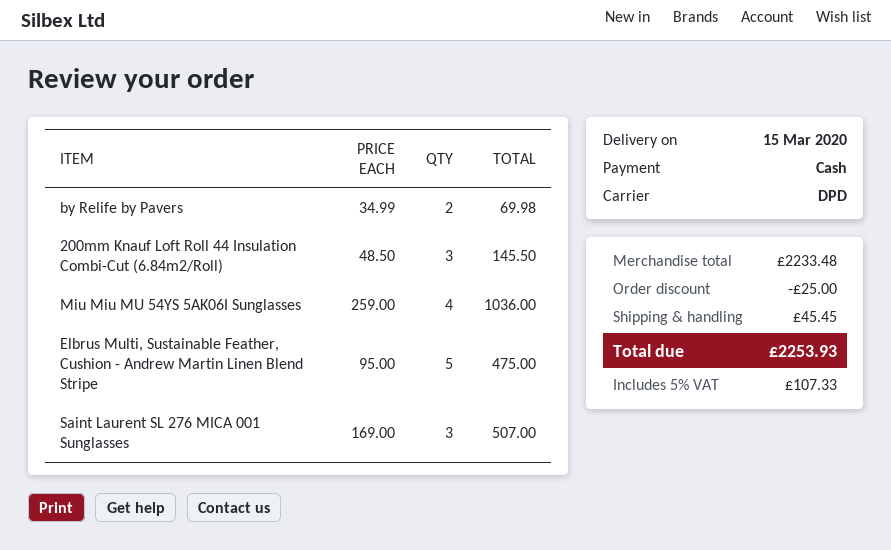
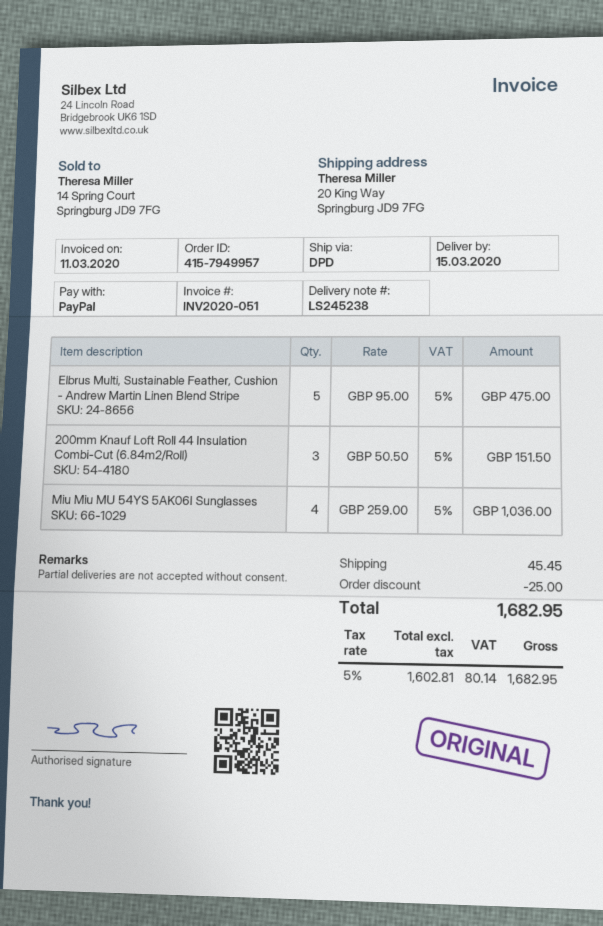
payment method: cash -> PayPal
by Relife by Pavers: 2 x 34.99 = 69.98 -> none
200mm Knauf Loft Roll 44 Insulation Combi-Cut (6.84m2/Roll): 3 x 48.50 = 145.50 -> 3 x 50.50 = 151.50
Saint Laurent SL 276 MICA 001 Sunglasses: 3 x 169.00 = 507.00 -> none
tax: 5% = 107.33 -> 5% = 80.14
total: 2253.93 -> 1682.95

